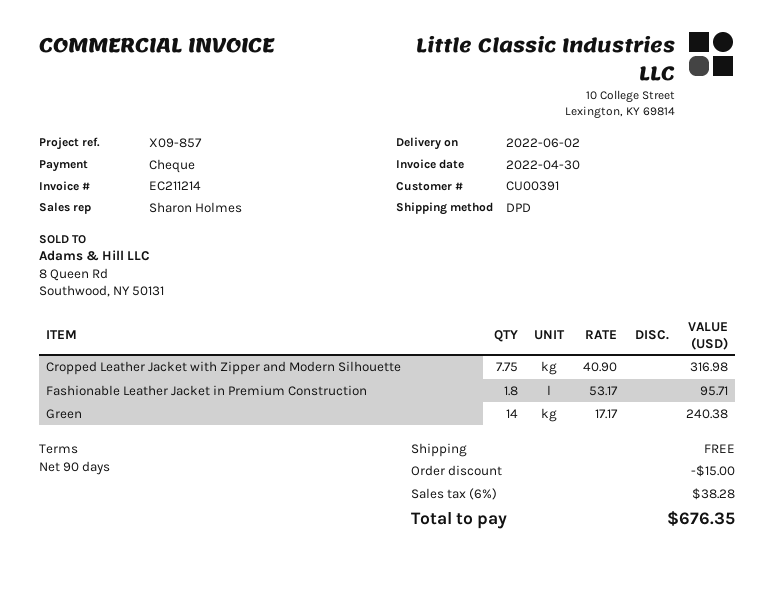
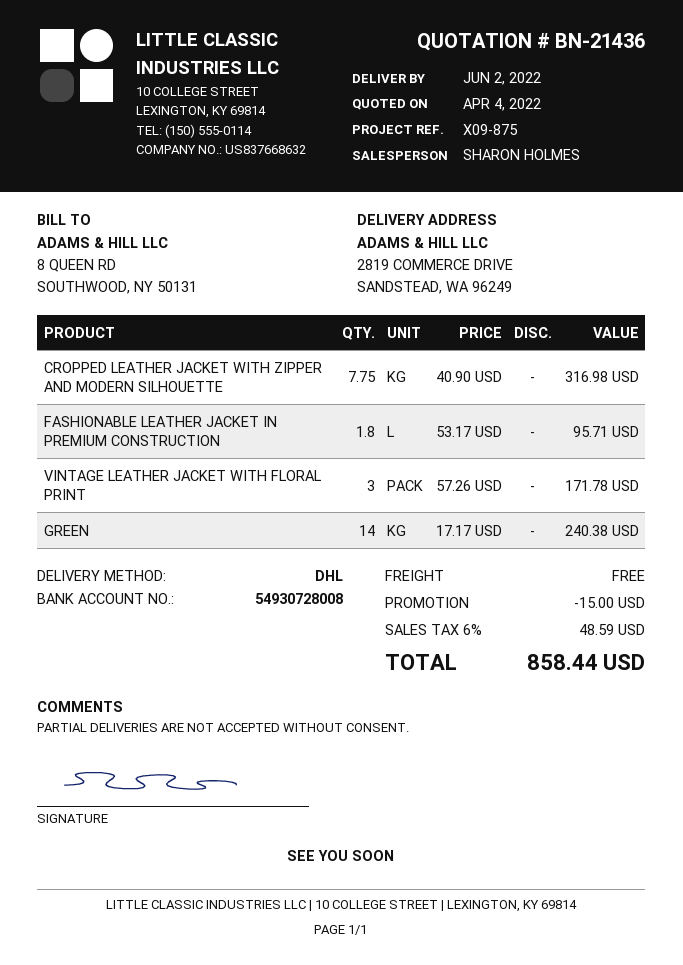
reference: X09-857 -> X09-875
shipping method: DPD -> DHL
VINTAGE LEATHER JACKET WITH FLORAL PRINT: none -> 3 x 57.26 = 171.78
tax: 6% = 38.28 -> 6% = 48.59
total: 676.35 -> 858.44

